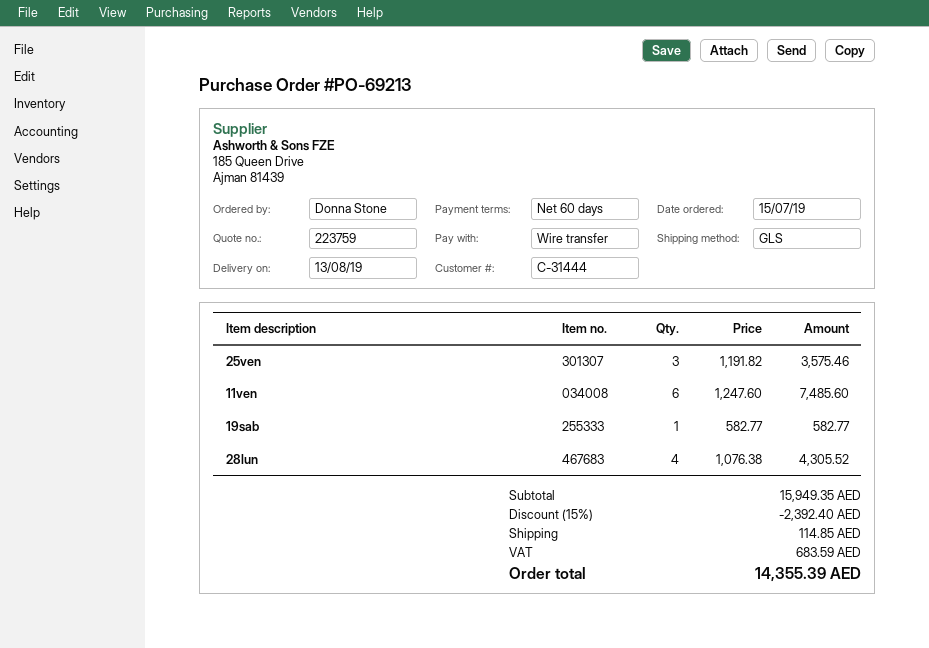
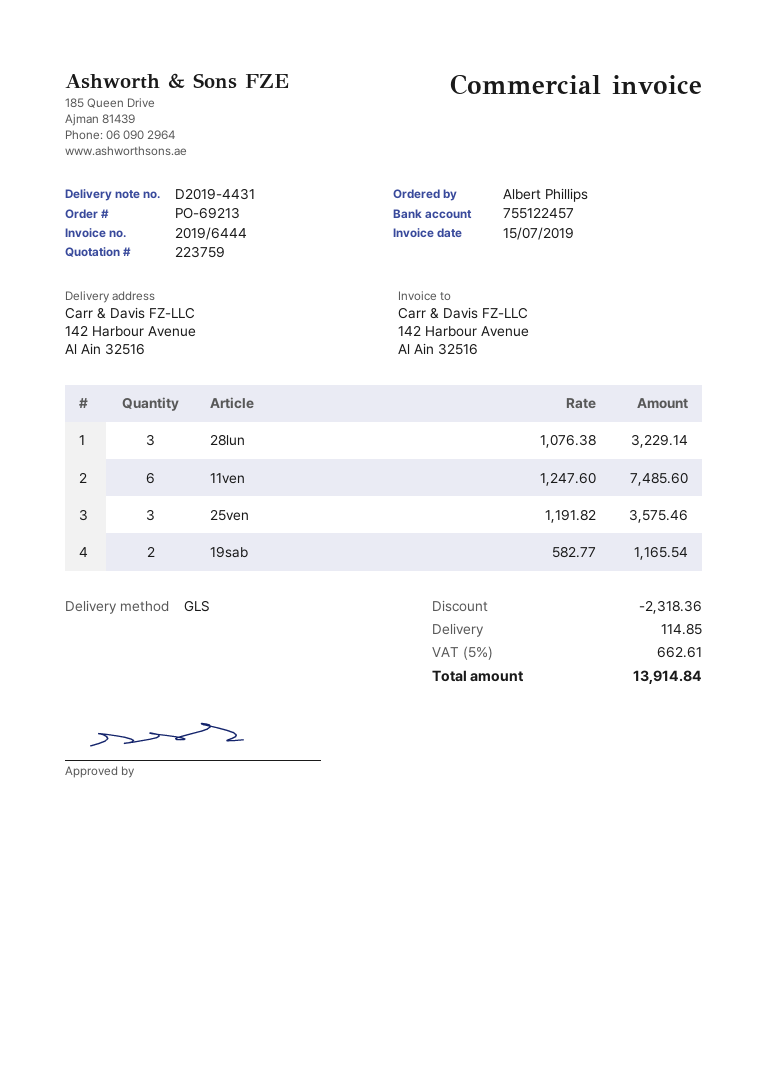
ordered by: Donna Stone -> Albert Phillips
19sab: 1 x 582.77 = 582.77 -> 2 x 582.77 = 1165.54
28lun: 4 x 1076.38 = 4305.52 -> 3 x 1076.38 = 3229.14
discount: 2392.40 -> 2318.36
tax: 683.59 -> 662.61
total: 14355.39 -> 13914.84

